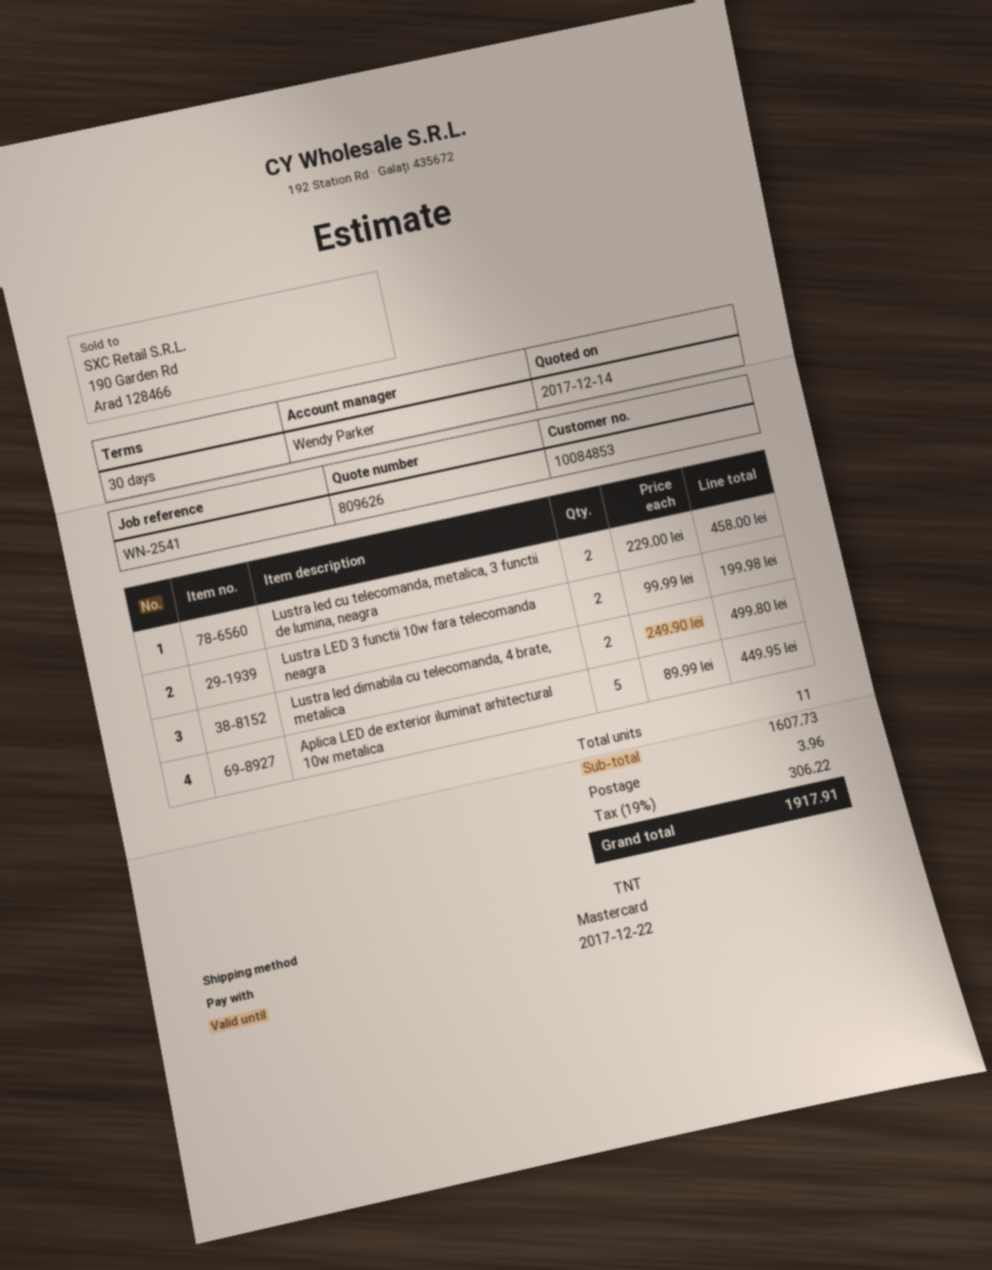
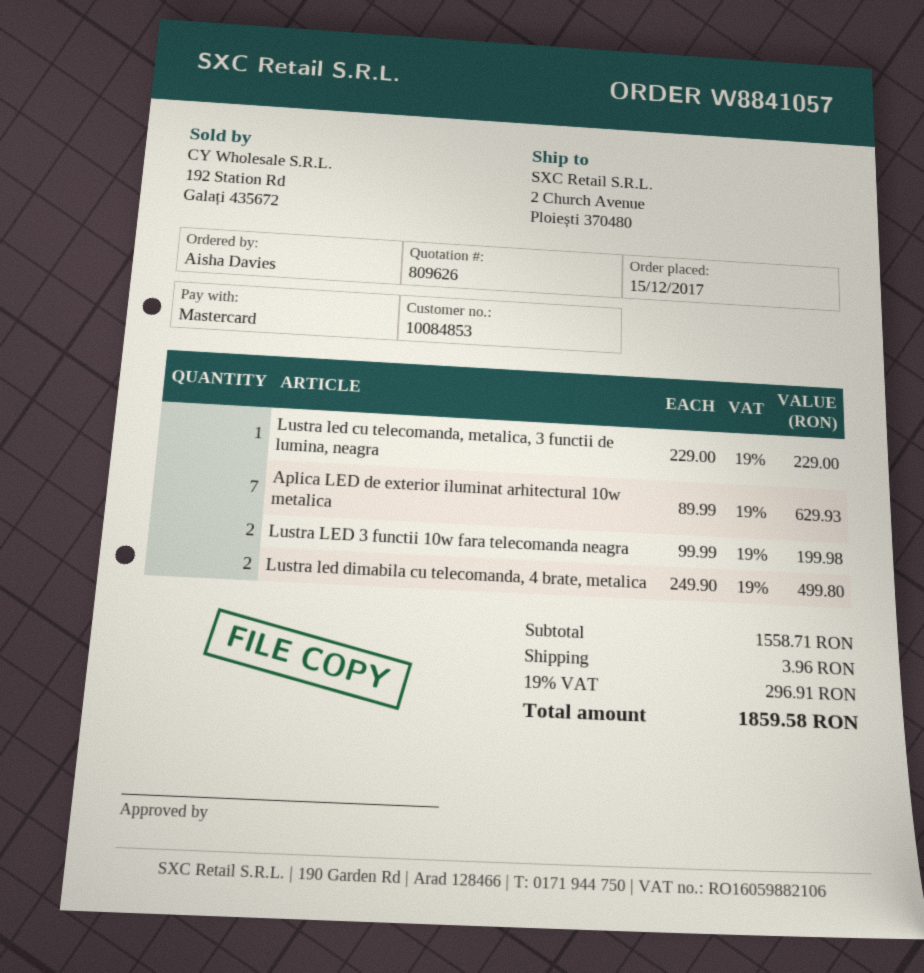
Lustra led cu telecomanda, metalica, 3 functii de lumina, neagra: 2 x 229.00 = 458.00 -> 1 x 229.00 = 229.00
Aplica LED de exterior iluminat arhitectural 10w metalica: 5 x 89.99 = 449.95 -> 7 x 89.99 = 629.93
subtotal: 1607.73 -> 1558.71
tax: 19% = 306.22 -> 19% = 296.91
total: 1917.91 -> 1859.58

